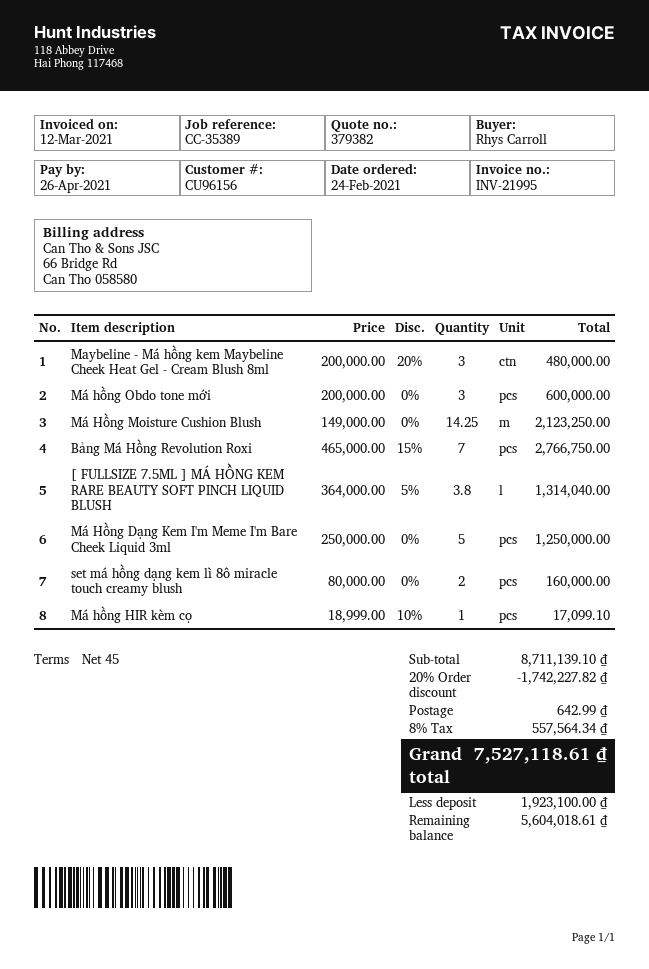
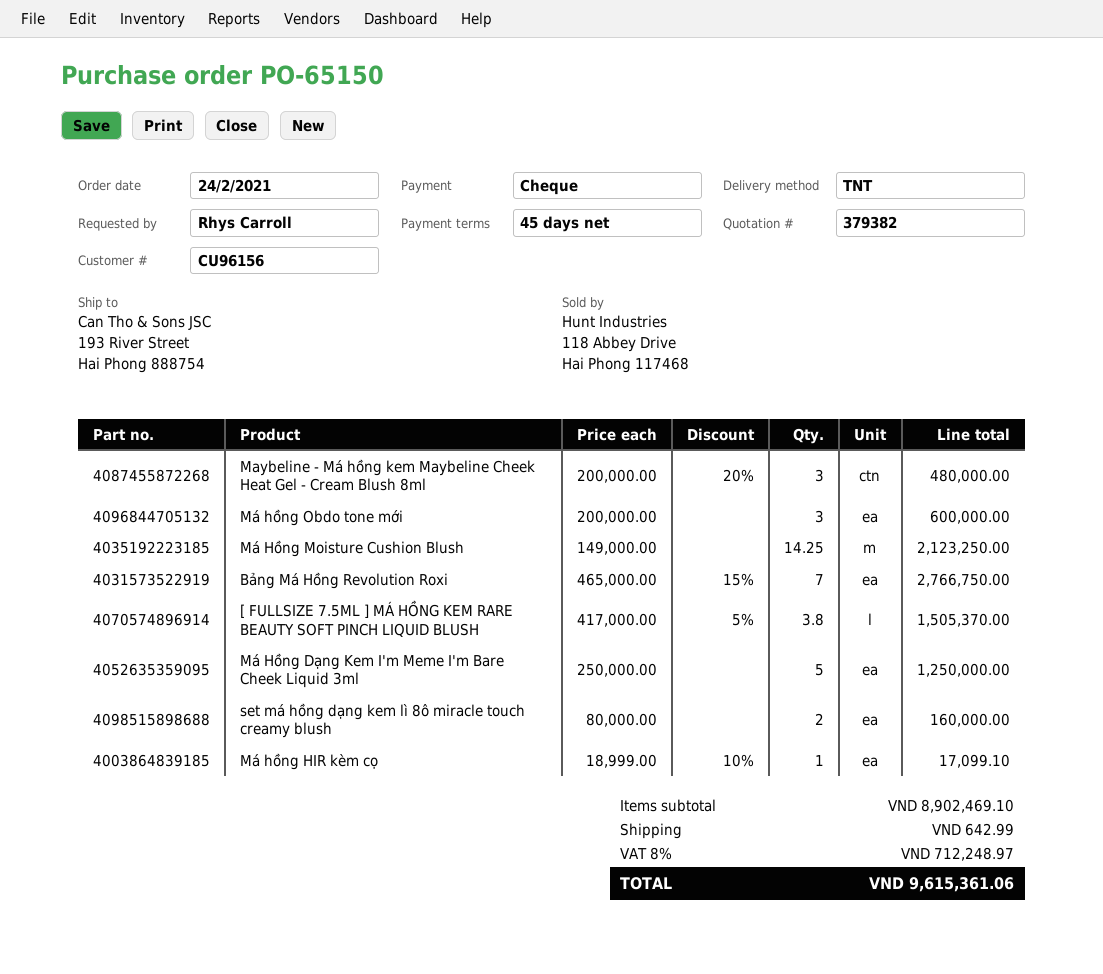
[ FULLSIZE 7.5ML ] MÁ HỒNG KEM RARE BEAUTY SOFT PINCH LIQUID BLUSH: 3.8 x 364000.00 - 5% = 1314040.00 -> 3.8 x 417000.00 - 5% = 1505370.00
subtotal: 8711139.10 -> 8902469.10
discount: 20% = 1742227.82 -> none
tax: 8% = 557564.34 -> 8% = 712248.97
total: 7527118.61 -> 9615361.06

